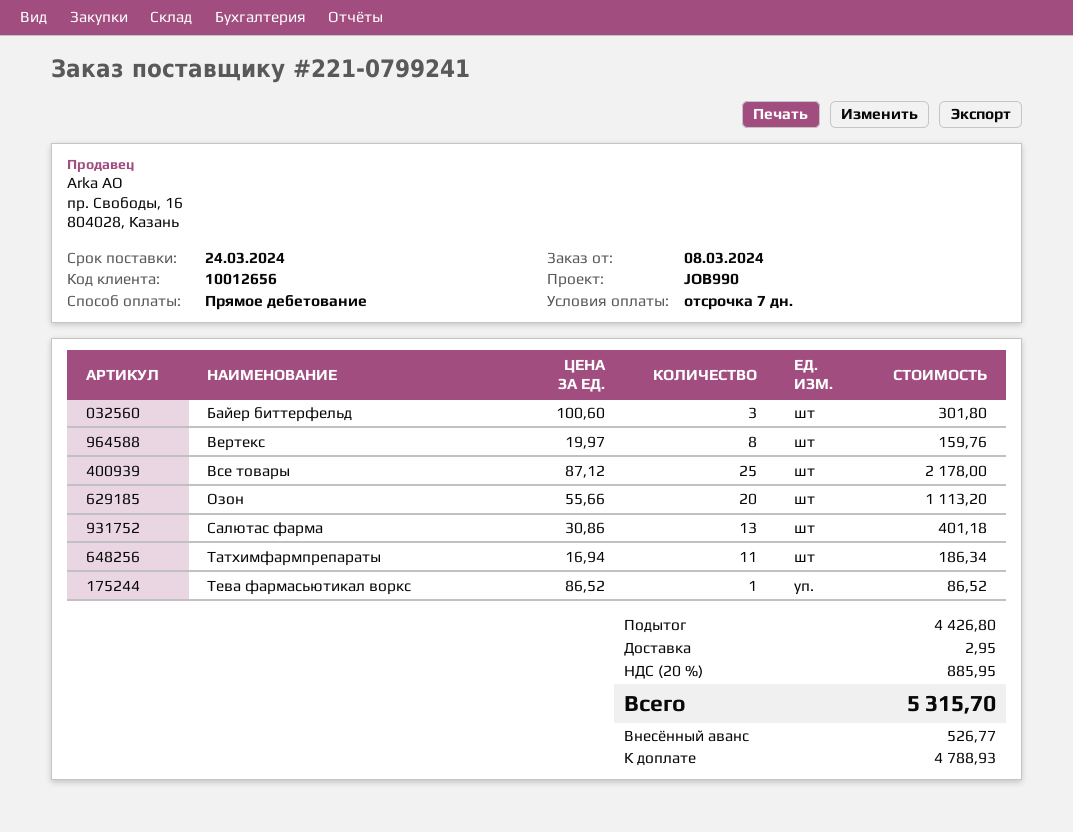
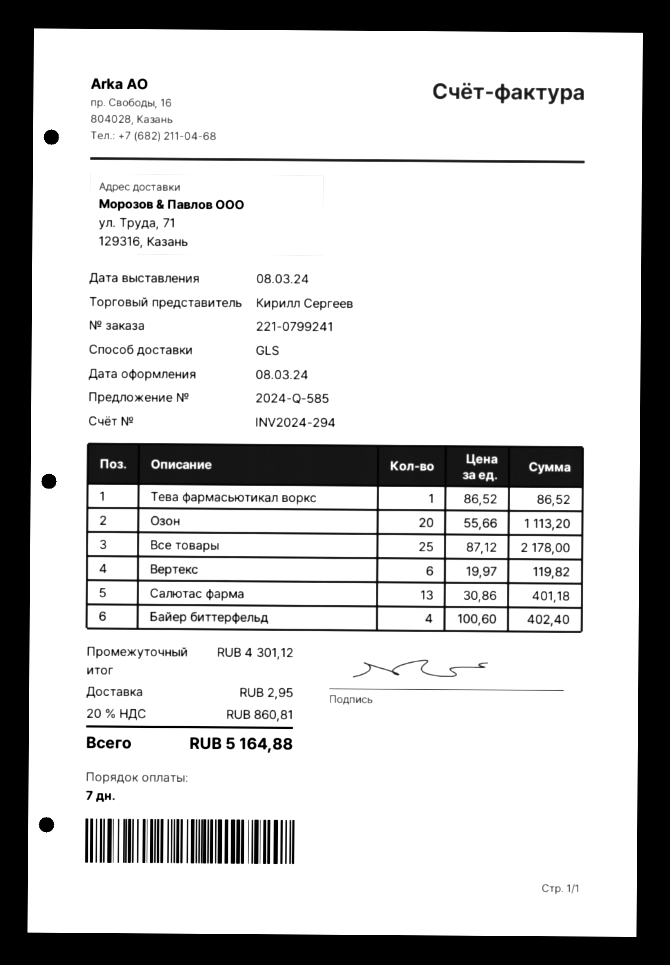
Байер биттерфельд: 3 x 100.60 = 301.80 -> 4 x 100.60 = 402.40
Вертекс: 8 x 19.97 = 159.76 -> 6 x 19.97 = 119.82
Татхимфармпрепараты: 11 x 16.94 = 186.34 -> none
subtotal: 4426.80 -> 4301.12
tax: 20% = 885.95 -> 20% = 860.81
total: 5315.70 -> 5164.88

